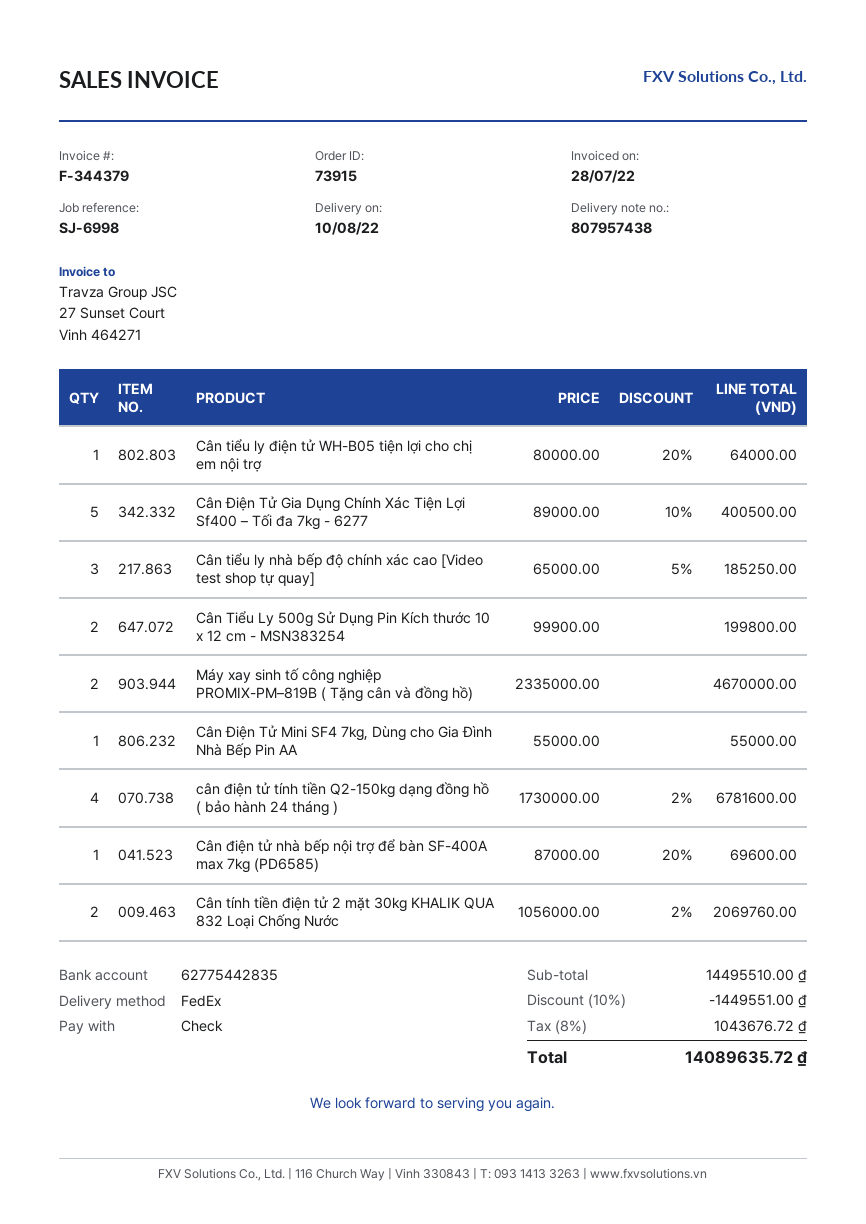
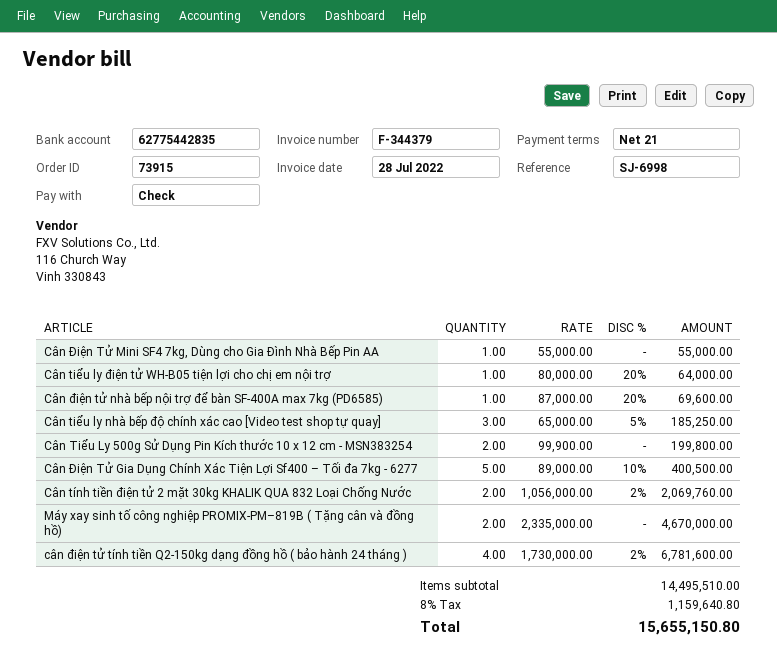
discount: 10% = 1449551.00 -> none
tax: 8% = 1043676.72 -> 8% = 1159640.80
total: 14089635.72 -> 15655150.80

